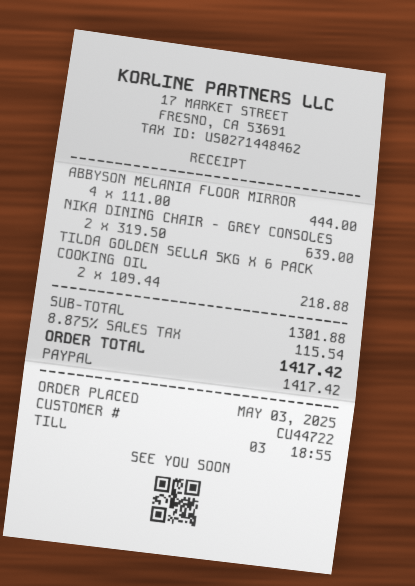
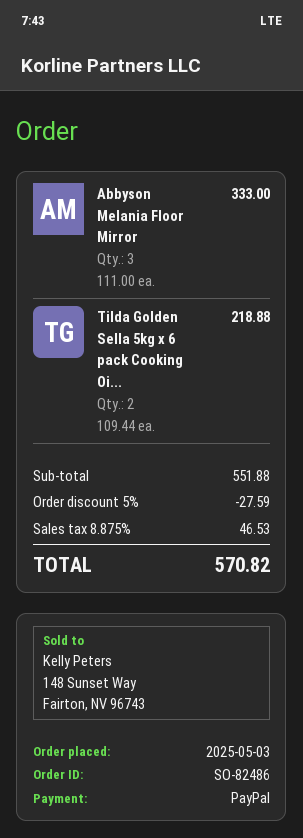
ABBYSON MELANIA FLOOR MIRROR: 4 x 111.00 = 444.00 -> 3 x 111.00 = 333.00
NIKA DINING CHAIR - GREY CONSOLES: 2 x 319.50 = 639.00 -> none
subtotal: 1301.88 -> 551.88
discount: none -> 5% = 27.59
tax: 8.875% = 115.54 -> 8.875% = 46.53
total: 1417.42 -> 570.82

